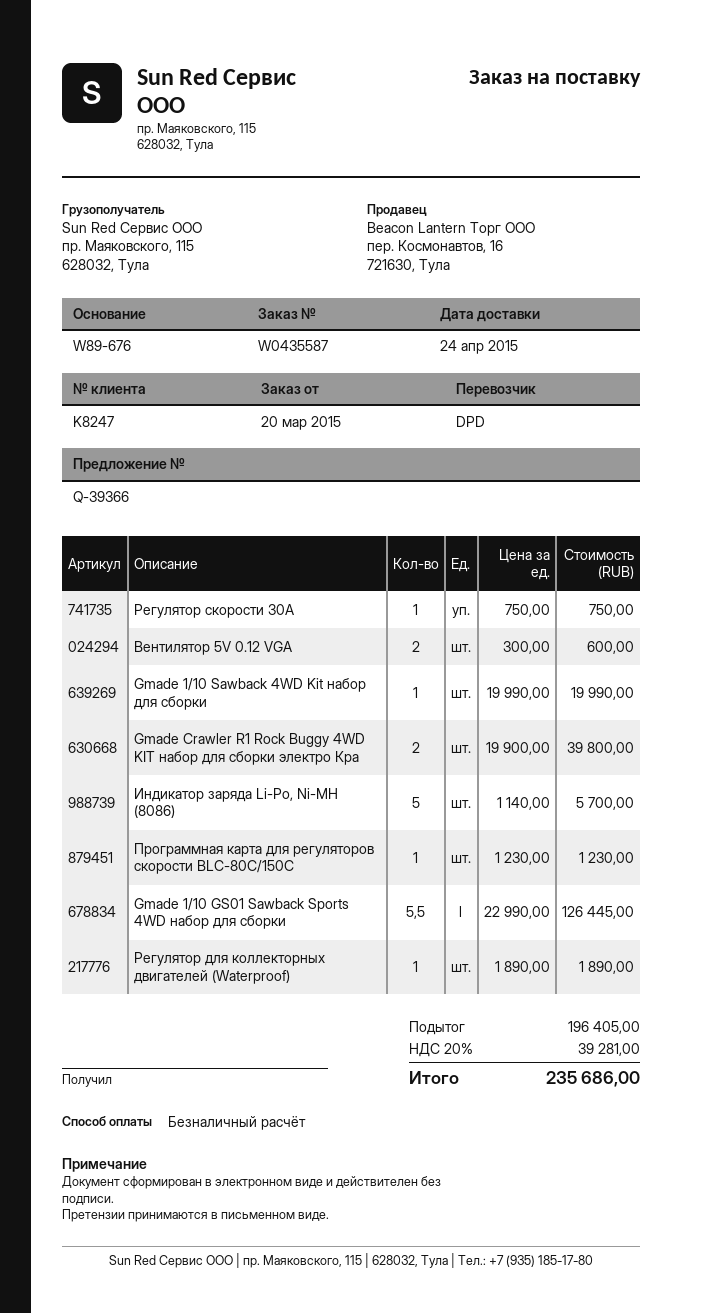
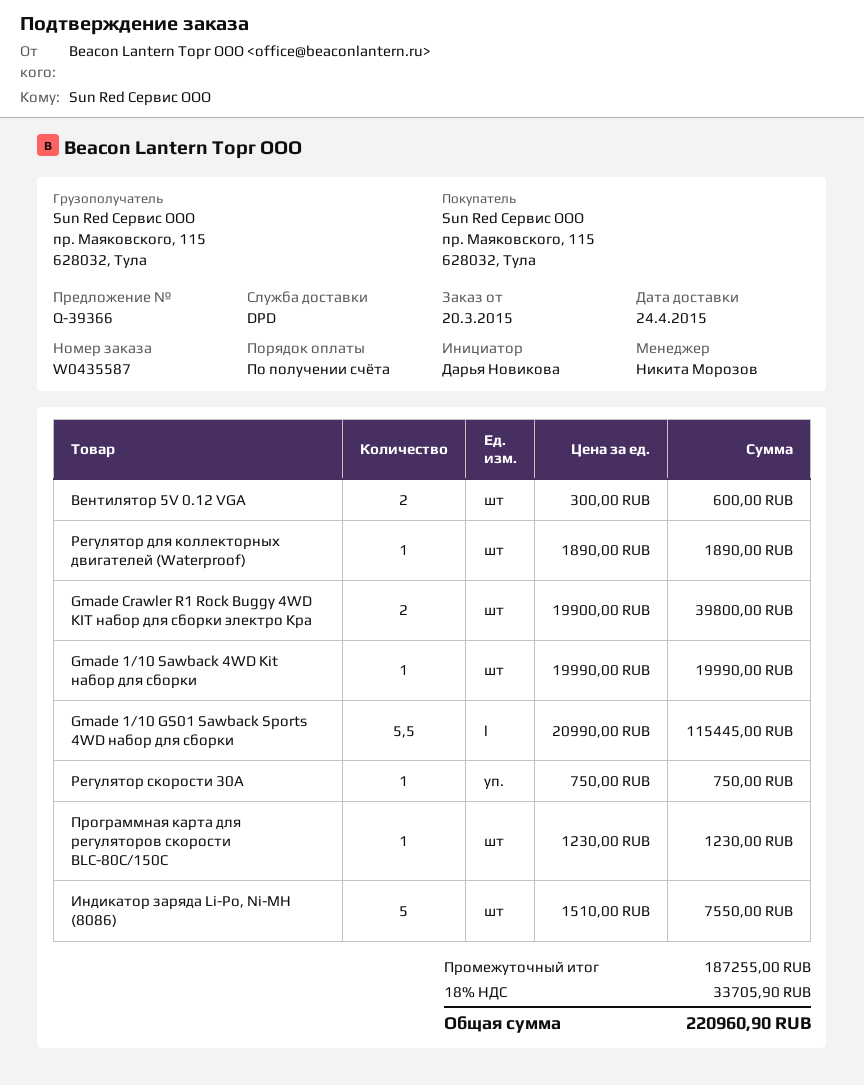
Индикатор заряда Li-Po, Ni-MH (8086): 5 x 1140.00 = 5700.00 -> 5 x 1510.00 = 7550.00
Gmade 1/10 GS01 Sawback Sports 4WD набор для сборки: 5.5 x 22990.00 = 126445.00 -> 5.5 x 20990.00 = 115445.00
subtotal: 196405.00 -> 187255.00
tax: 20% = 39281.00 -> 18% = 33705.90
total: 235686.00 -> 220960.90

